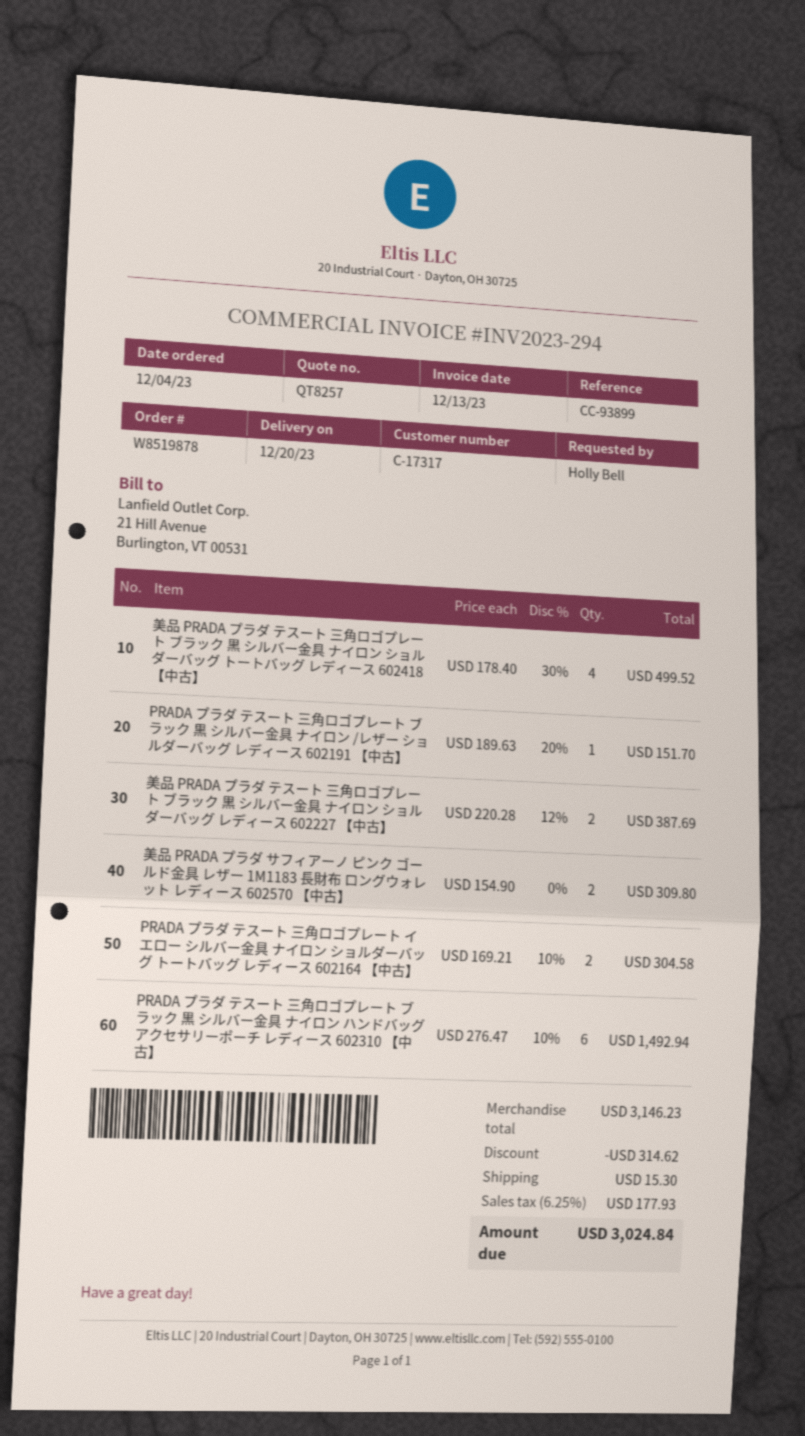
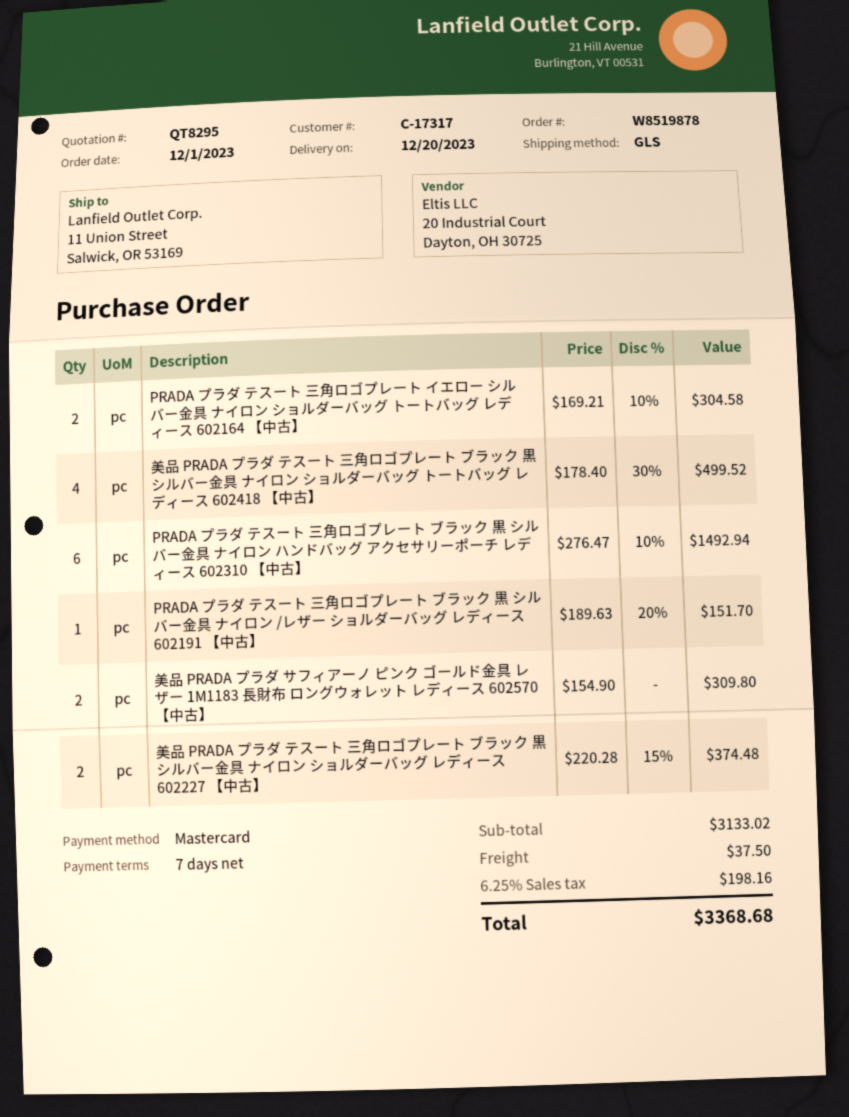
quote number: QT8257 -> QT8295
order date: 2023-12-04 -> 2023-12-01
美品 PRADA プラダ テスート 三角ロゴプレート ブラック 黒 シルバー金具 ナイロン ショルダーバッグ レディース 602227 【中古】: 2 x 220.28 - 12% = 387.69 -> 2 x 220.28 - 15% = 374.48
subtotal: 3146.23 -> 3133.02
discount: 314.62 -> none
shipping: 15.30 -> 37.50
tax: 6.25% = 177.93 -> 6.25% = 198.16
total: 3024.84 -> 3368.68

